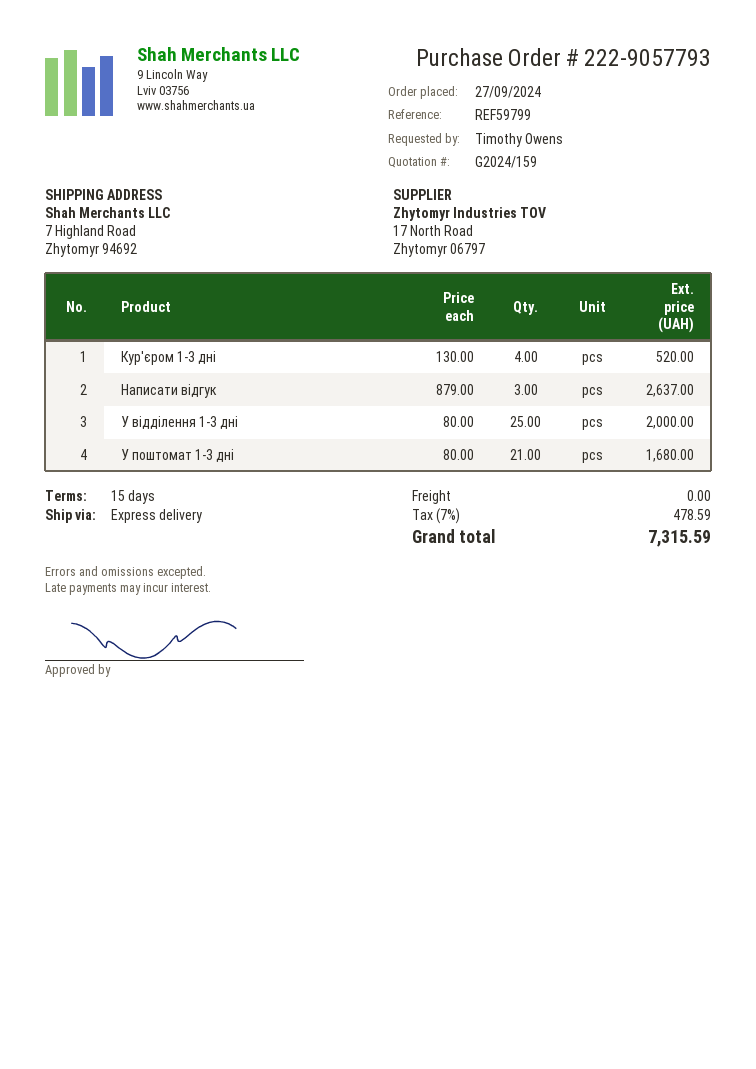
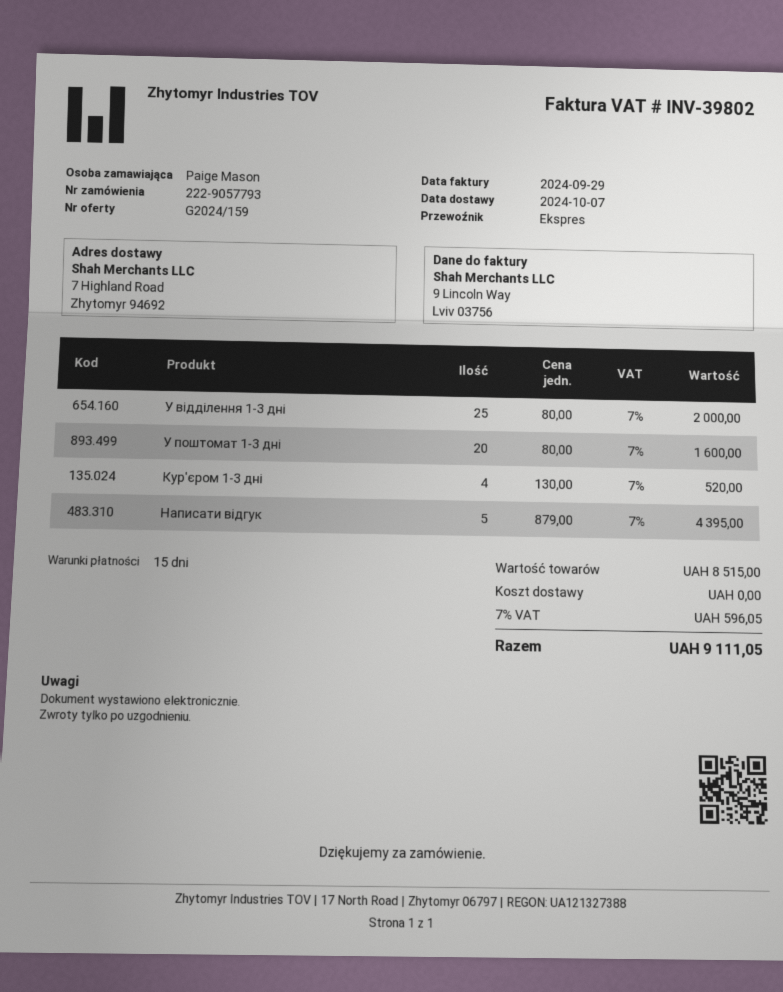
ordered by: Timothy Owens -> Paige Mason
Написати відгук: 3 x 879.00 = 2637.00 -> 5 x 879.00 = 4395.00
У поштомат 1-3 дні: 21 x 80.00 = 1680.00 -> 20 x 80.00 = 1600.00
tax: 7% = 478.59 -> 7% = 596.05
total: 7315.59 -> 9111.05

